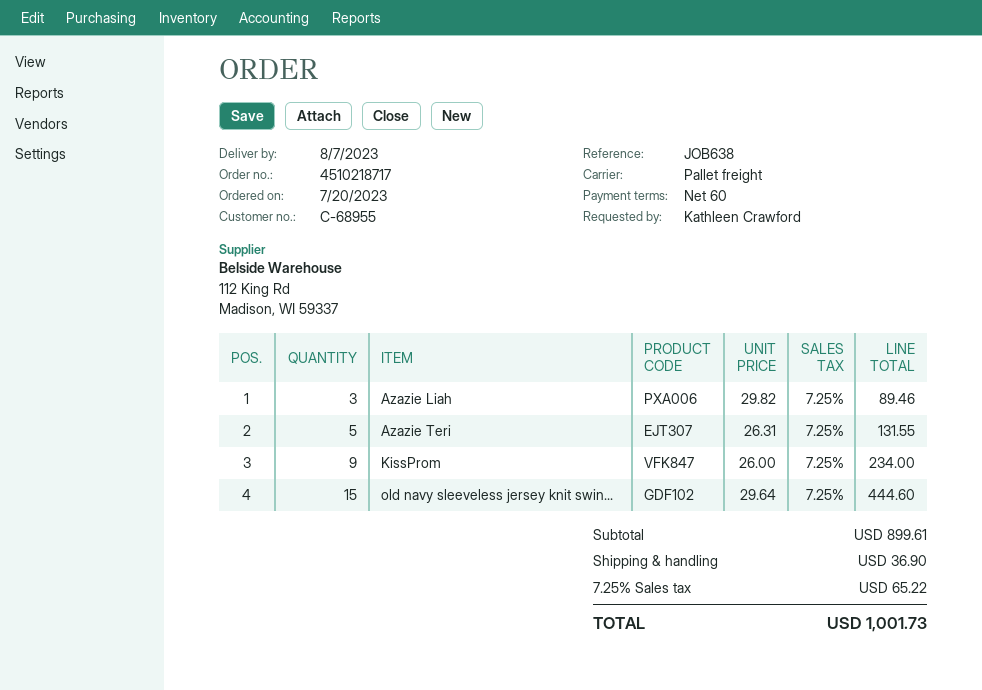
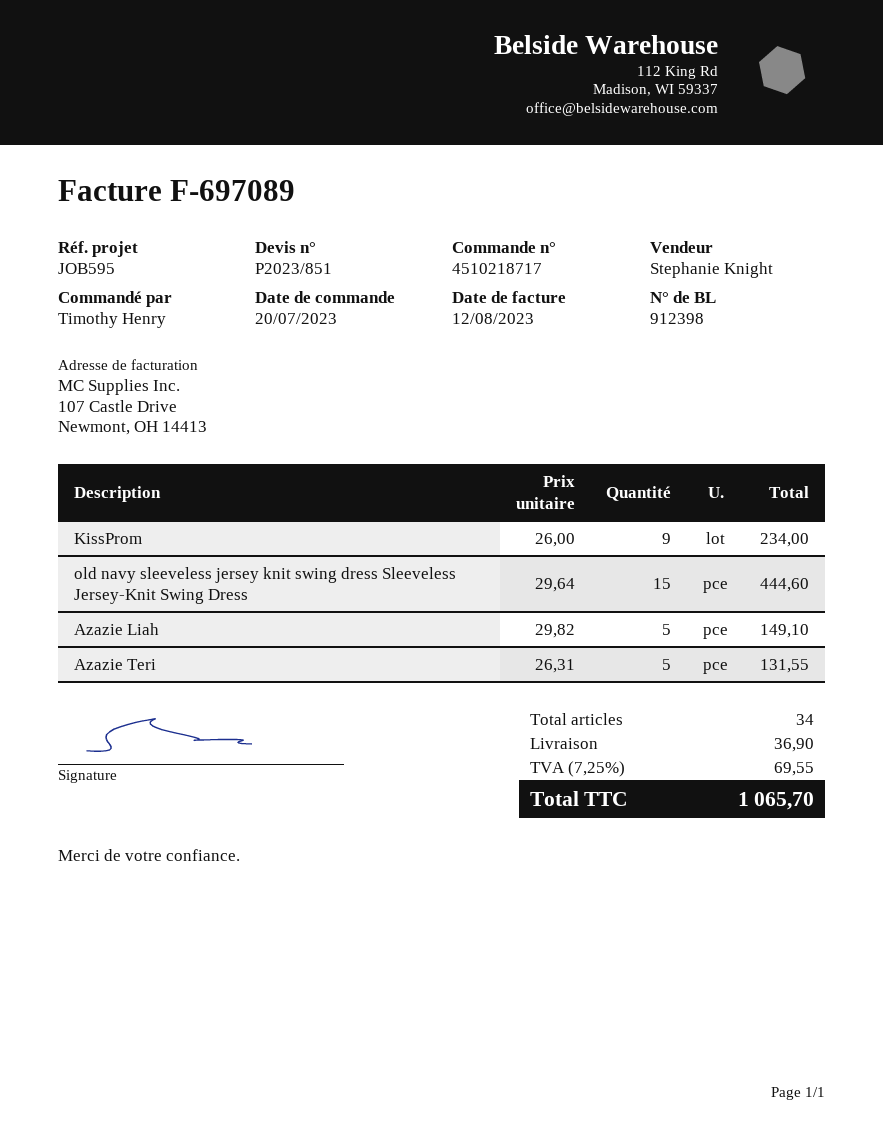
reference: JOB638 -> JOB595
ordered by: Kathleen Crawford -> Timothy Henry
Azazie Liah: 3 x 29.82 = 89.46 -> 5 x 29.82 = 149.10
tax: 7.25% = 65.22 -> 7.25% = 69.55
total: 1001.73 -> 1065.70

